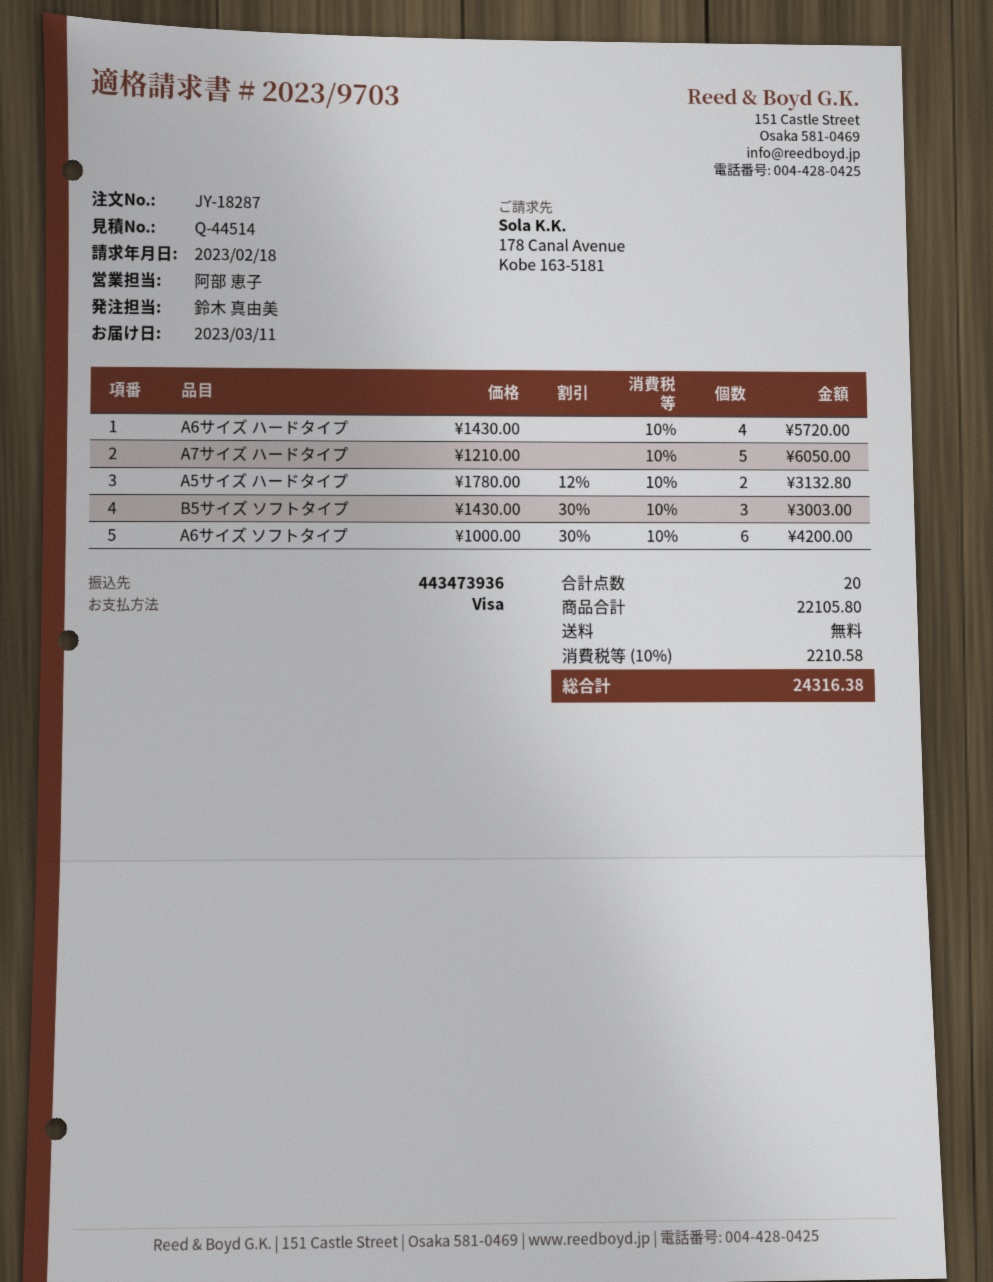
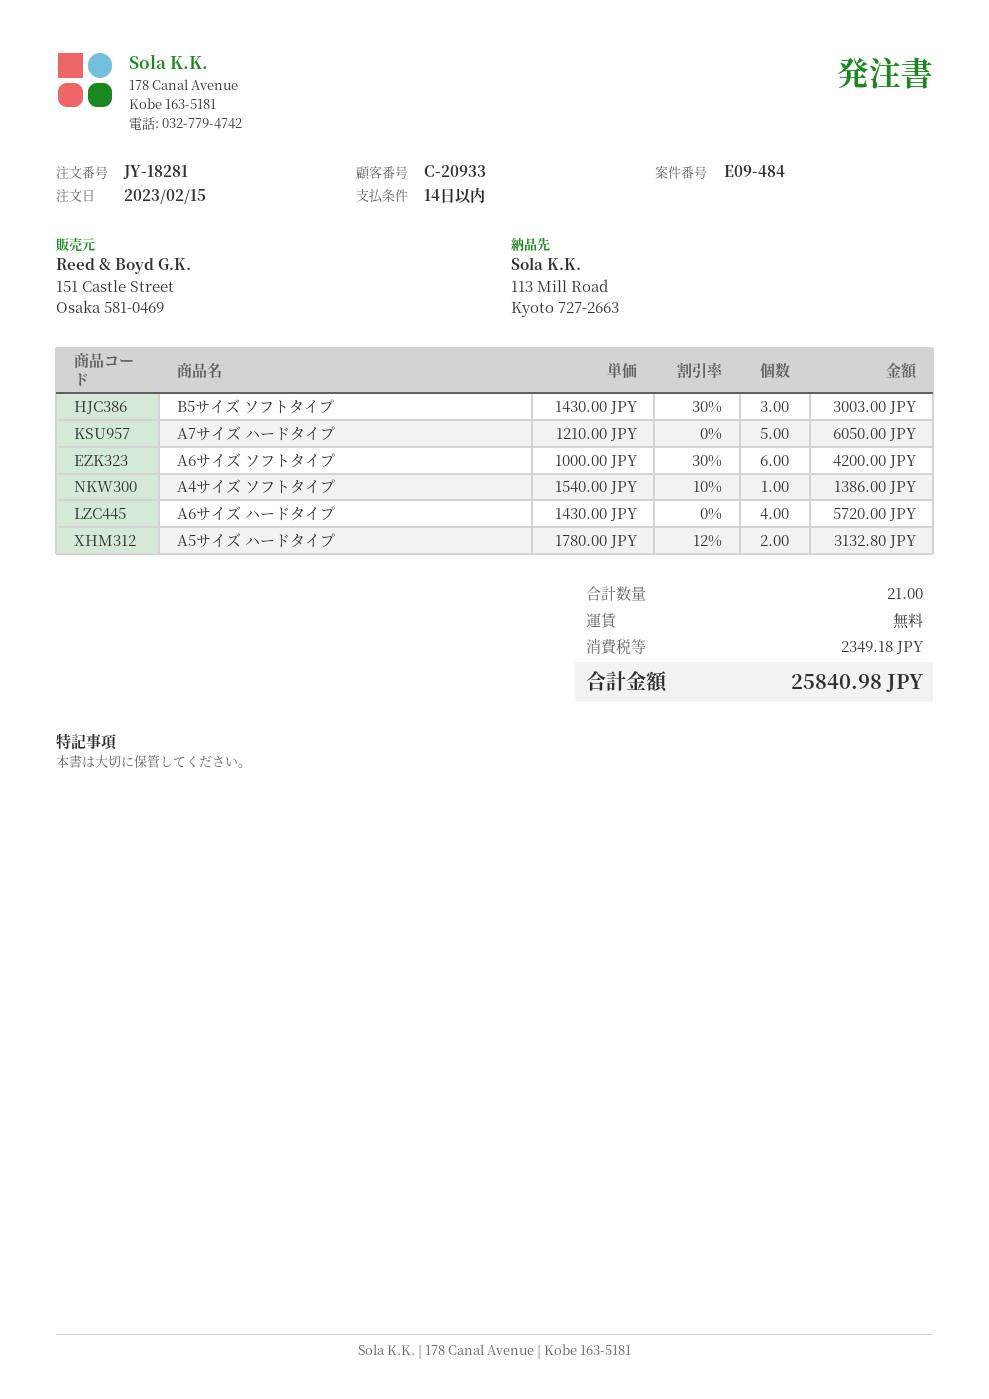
order number: JY-18287 -> JY-18281
A4サイズ ソフトタイプ: none -> 1 x 1540.00 - 10% = 1386.00
total quantity: 20 -> 21
tax: 2210.58 -> 2349.18
total: 24316.38 -> 25840.98

